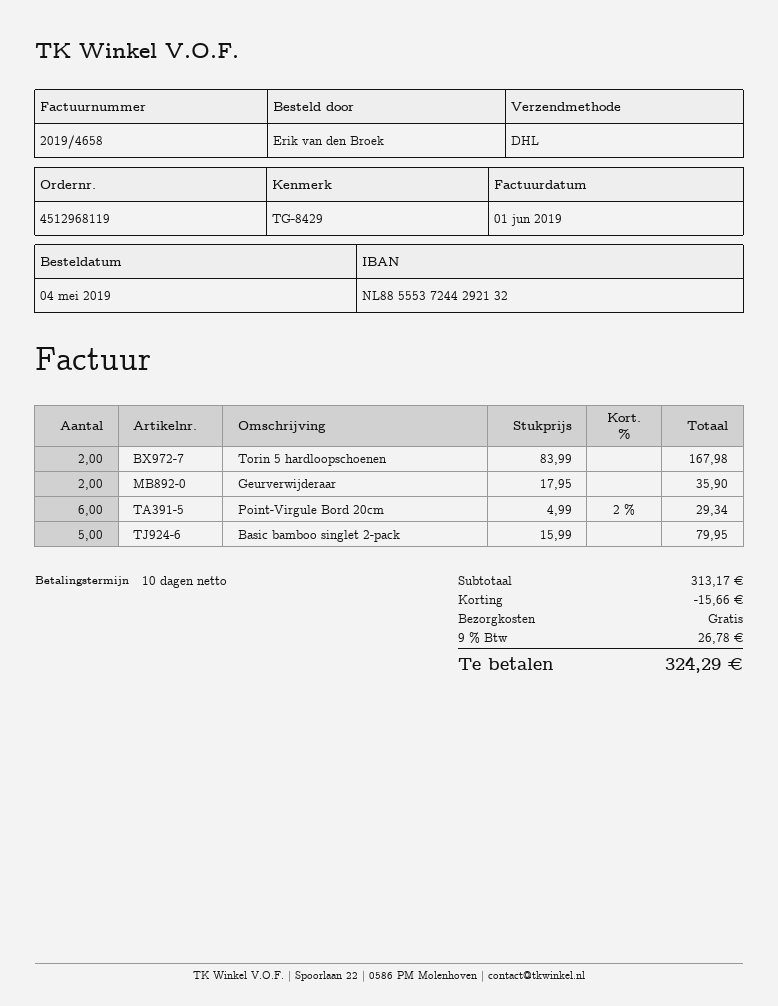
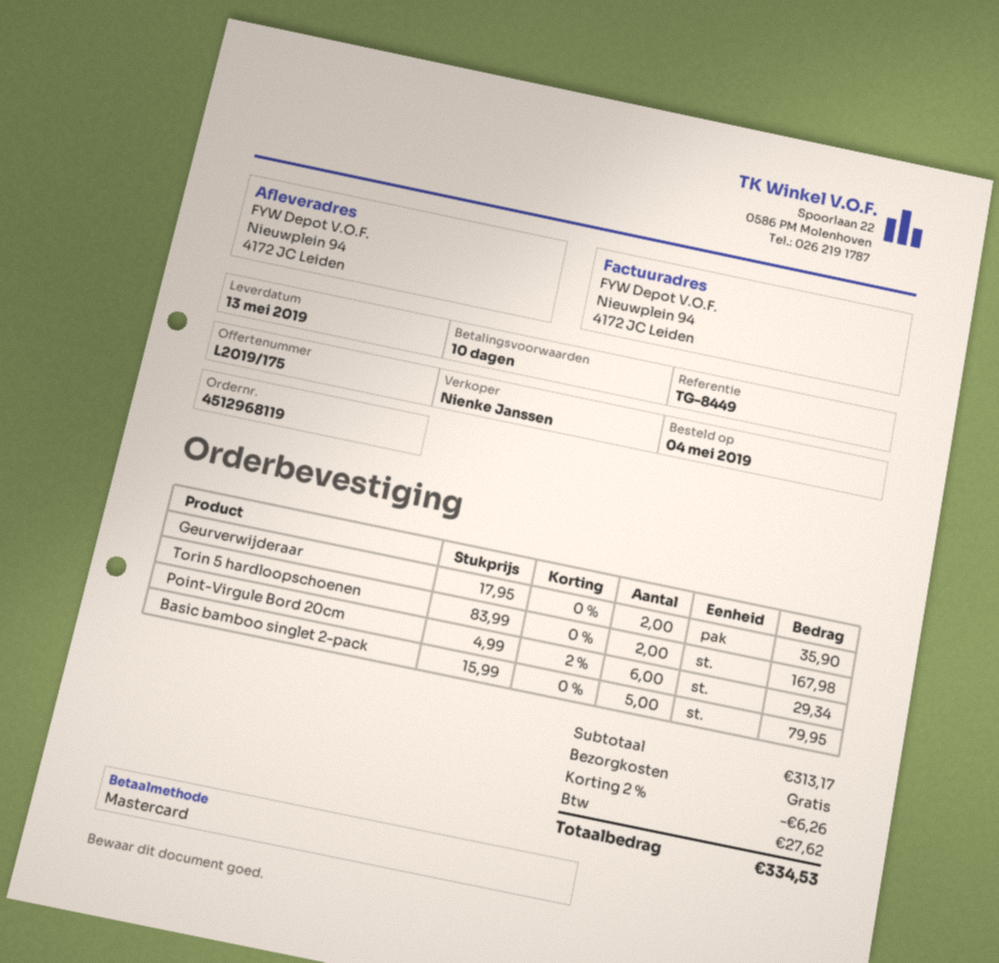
reference: TG-8429 -> TG-8449
discount: 15.66 -> 6.26
tax: 26.78 -> 27.62
total: 324.29 -> 334.53

